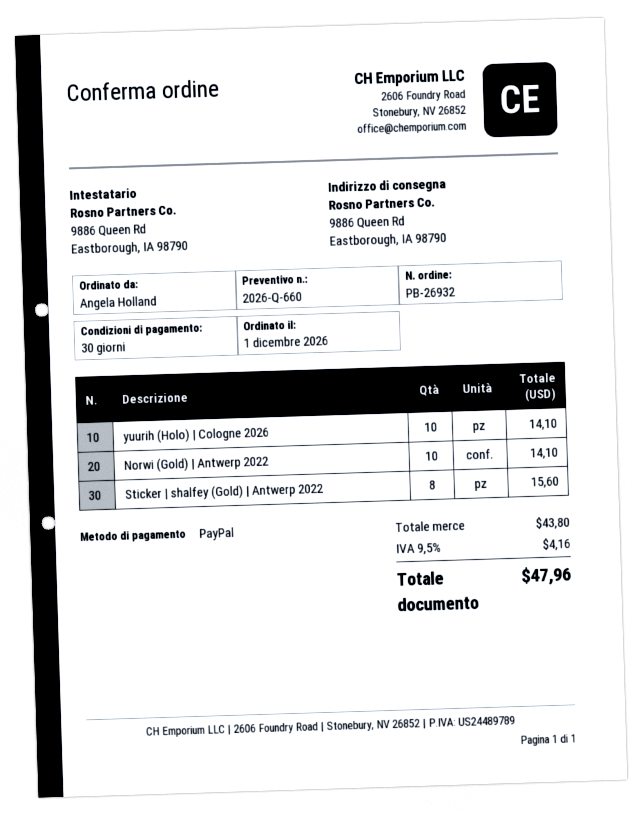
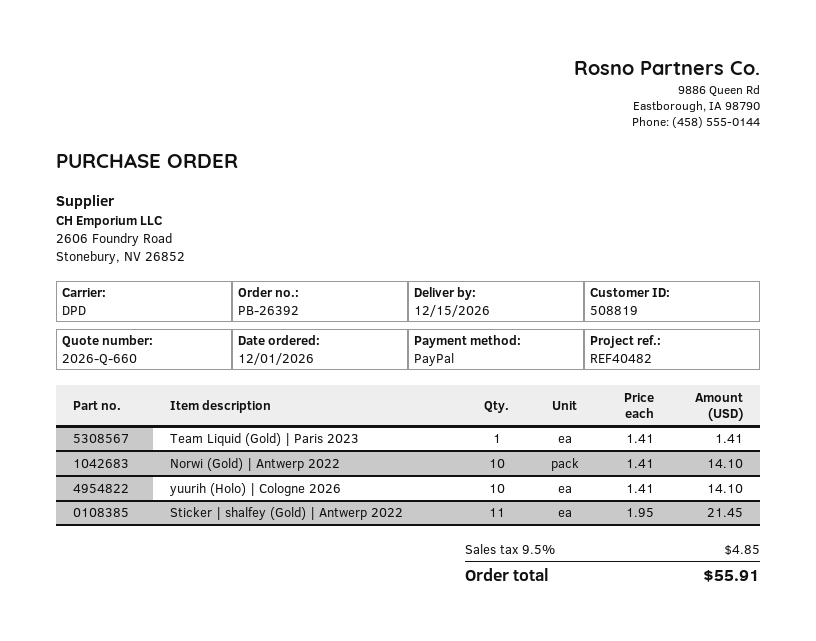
order number: PB-26932 -> PB-26392
Sticker | shalfey (Gold) | Antwerp 2022: 8 for 15.60 -> 11 for 21.45
Team Liquid (Gold) | Paris 2023: none -> 1 for 1.41
tax: 9.5% = 4.16 -> 9.5% = 4.85
total: 47.96 -> 55.91

